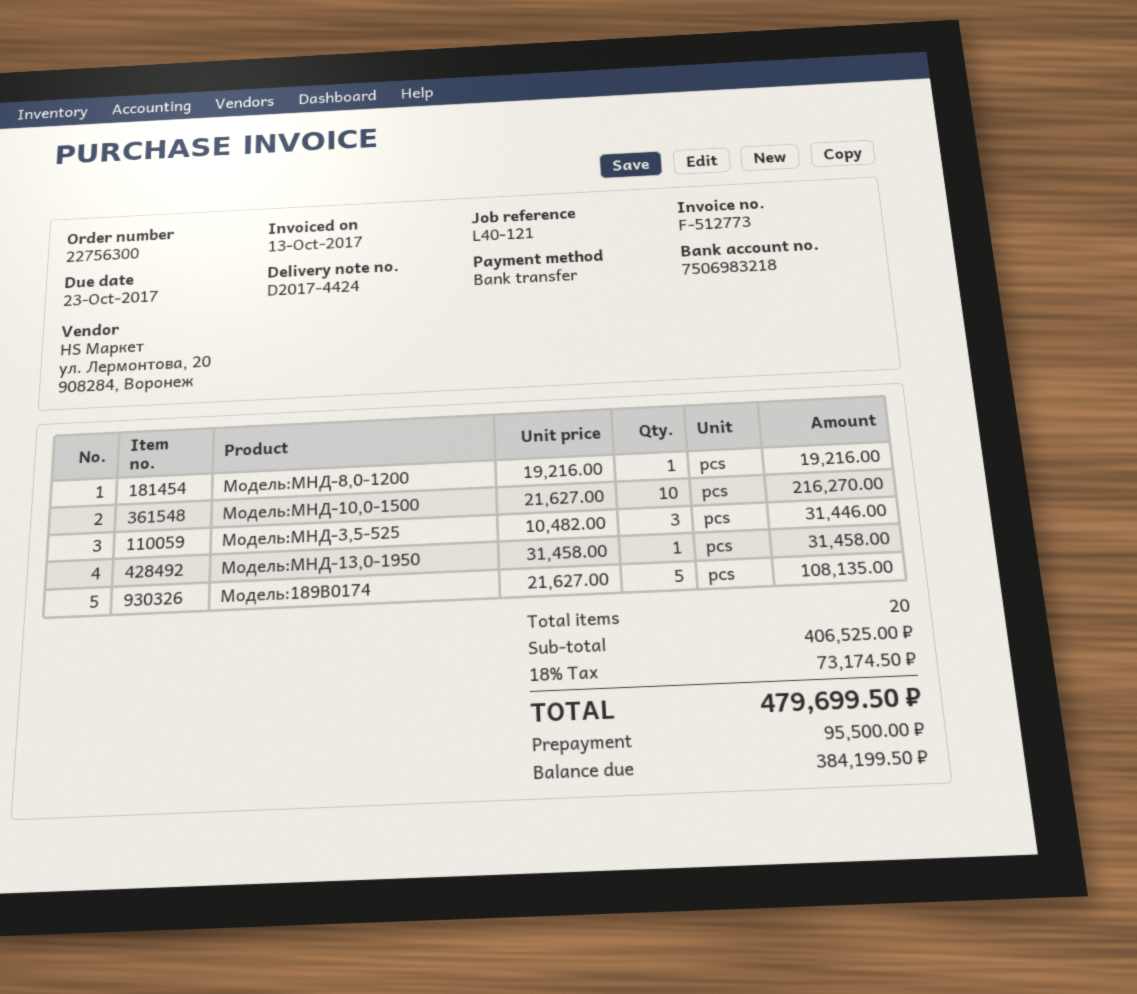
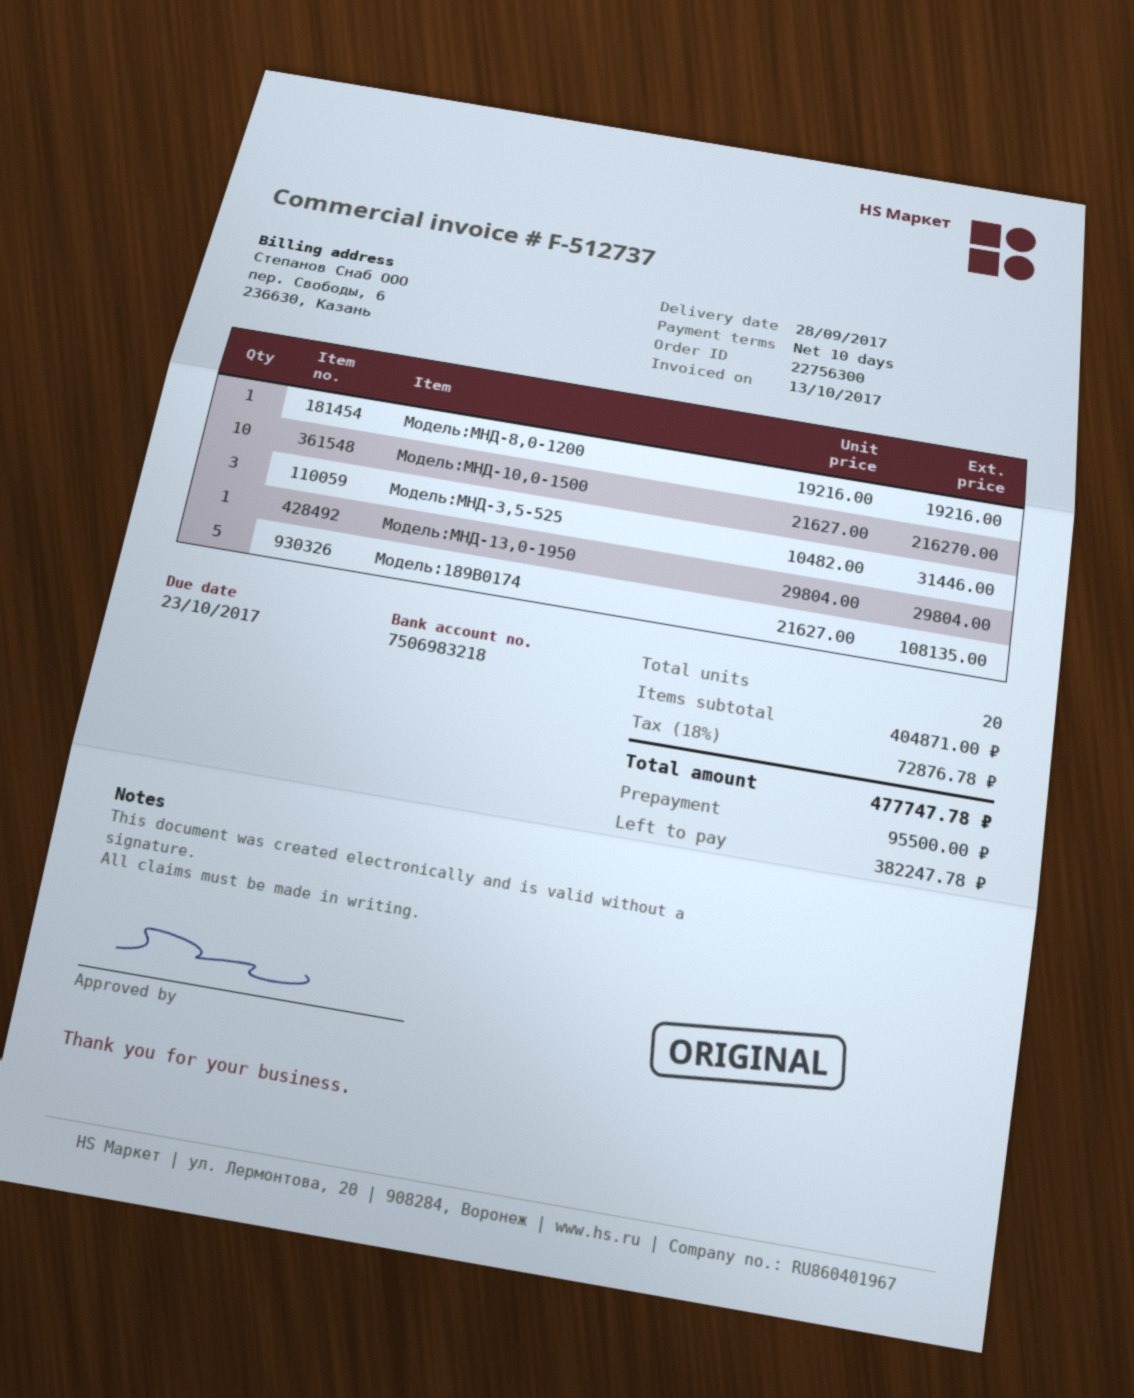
invoice number: F-512773 -> F-512737
Модель:МНД-13,0-1950: 1 x 31458.00 = 31458.00 -> 1 x 29804.00 = 29804.00
subtotal: 406525.00 -> 404871.00
tax: 18% = 73174.50 -> 18% = 72876.78
total: 479699.50 -> 477747.78
balance: 384199.50 -> 382247.78

